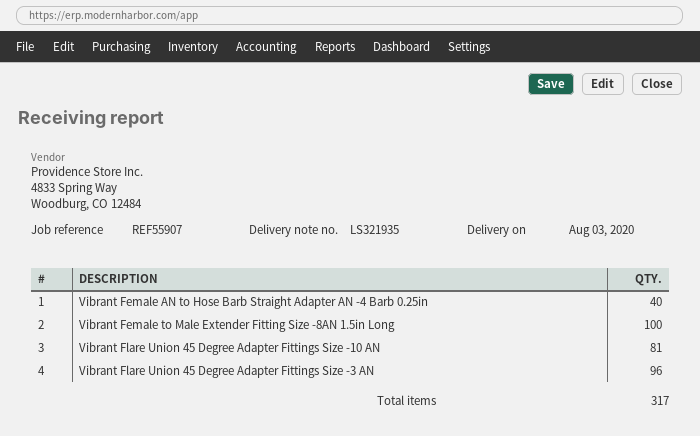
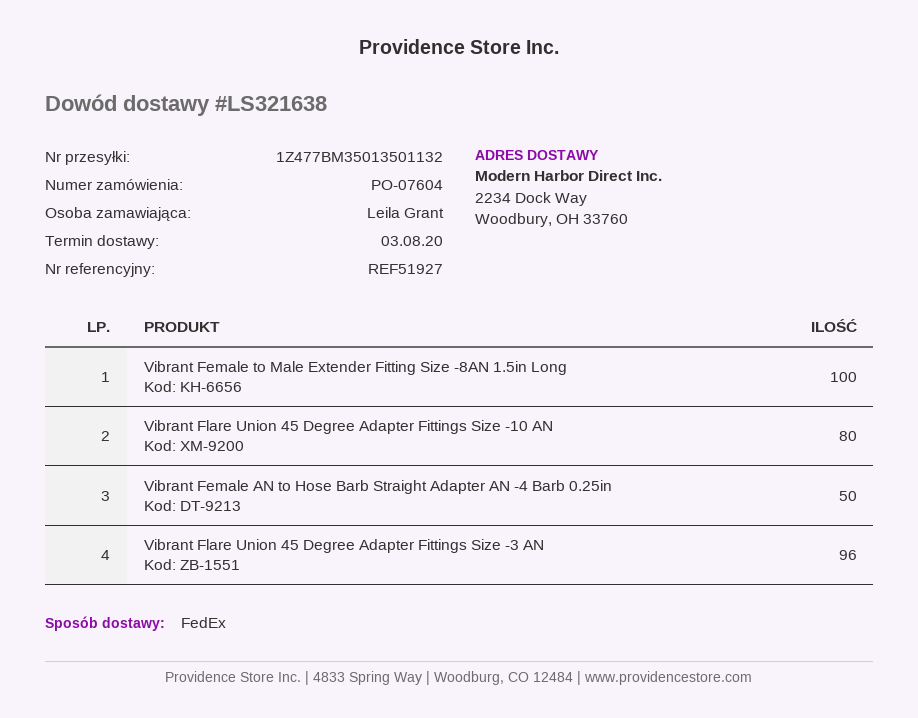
delivery note number: LS321935 -> LS321638
reference: REF55907 -> REF51927
Vibrant Female AN to Hose Barb Straight Adapter AN -4 Barb 0.25in: 40 -> 50
Vibrant Flare Union 45 Degree Adapter Fittings Size -10 AN: 81 -> 80

